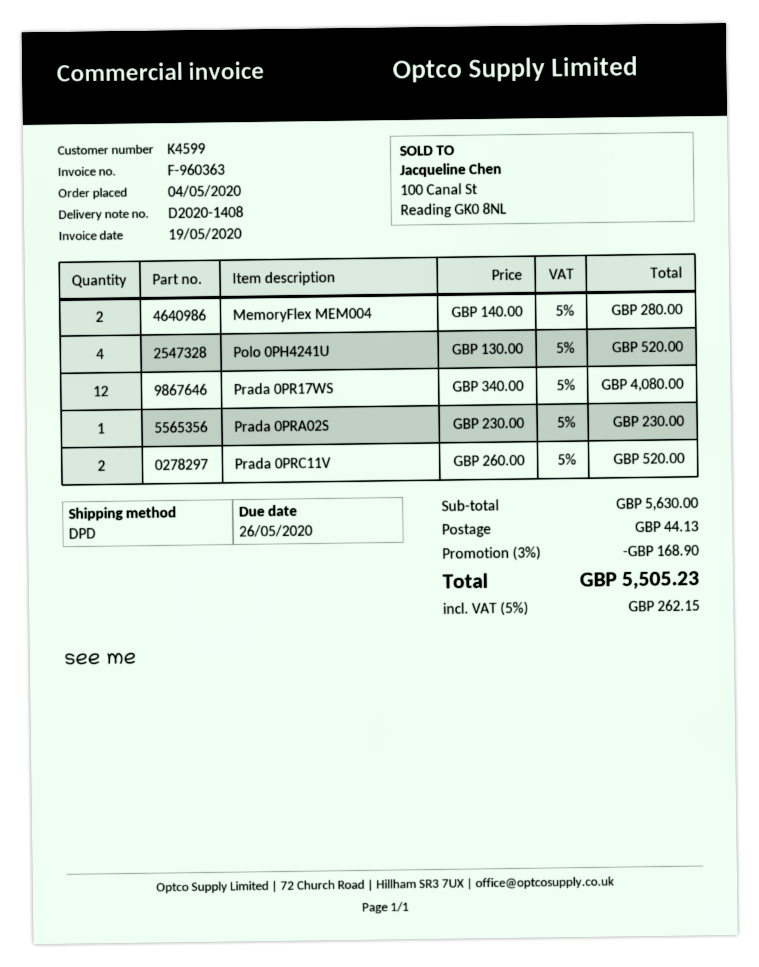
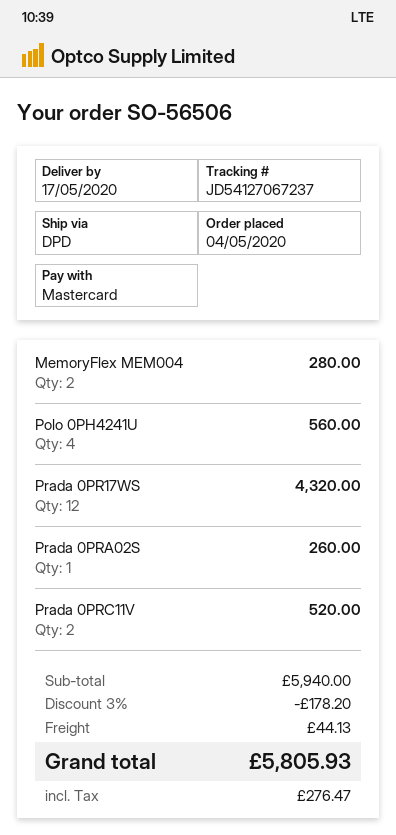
Polo 0PH4241U: 4 for 520.00 -> 4 for 560.00
Prada 0PR17WS: 12 for 4080.00 -> 12 for 4320.00
Prada 0PRA02S: 1 for 230.00 -> 1 for 260.00
subtotal: 5630.00 -> 5940.00
discount: 3% = 168.90 -> 3% = 178.20
tax: 262.15 -> 276.47
total: 5505.23 -> 5805.93

